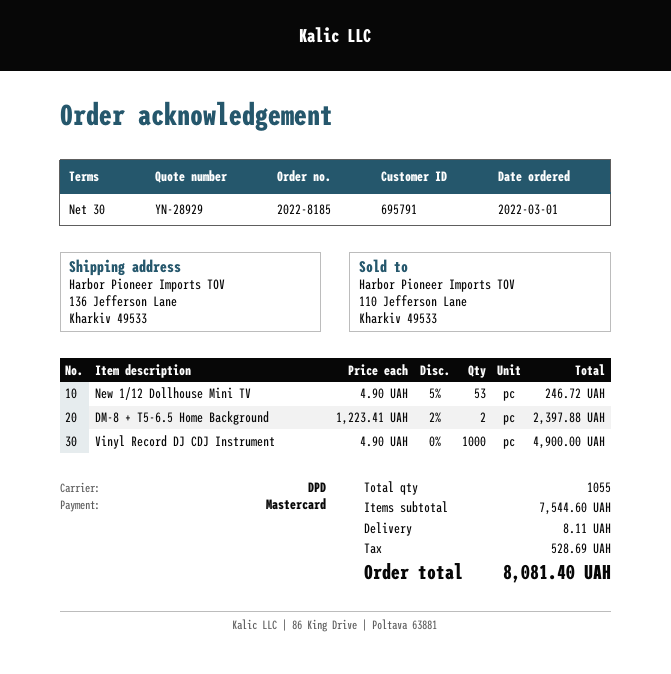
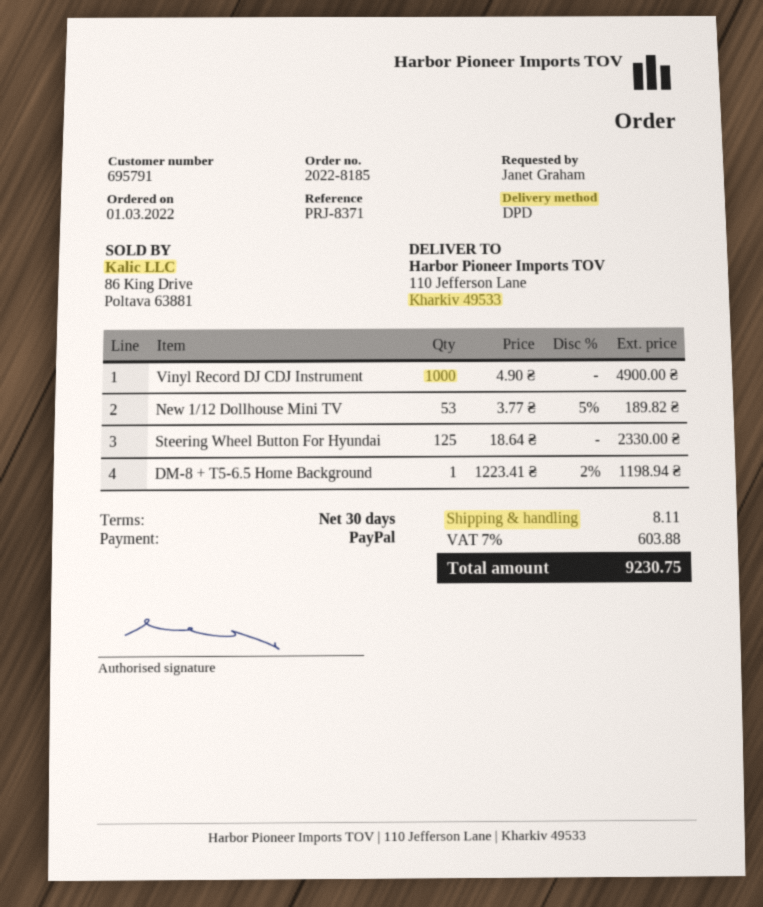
payment method: Mastercard -> PayPal
ship to: 136 Jefferson Lane, Kharkiv 49533 -> 110 Jefferson Lane, Kharkiv 49533
New 1/12 Dollhouse Mini TV: 53 x 4.90 - 5% = 246.72 -> 53 x 3.77 - 5% = 189.82
DM-8 + T5-6.5 Home Background: 2 x 1223.41 - 2% = 2397.88 -> 1 x 1223.41 - 2% = 1198.94
Steering Wheel Button For Hyundai: none -> 125 x 18.64 = 2330.00
tax: 528.69 -> 603.88
total: 8081.40 -> 9230.75

